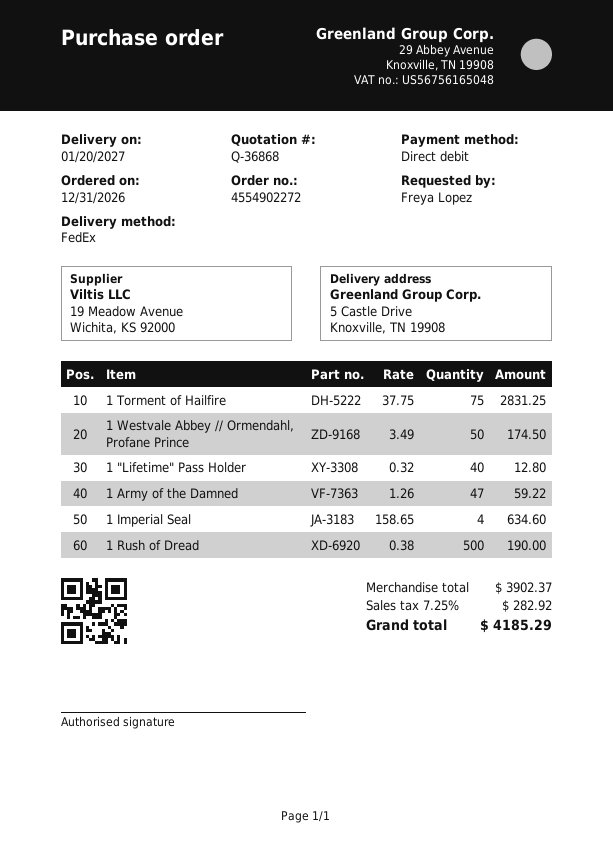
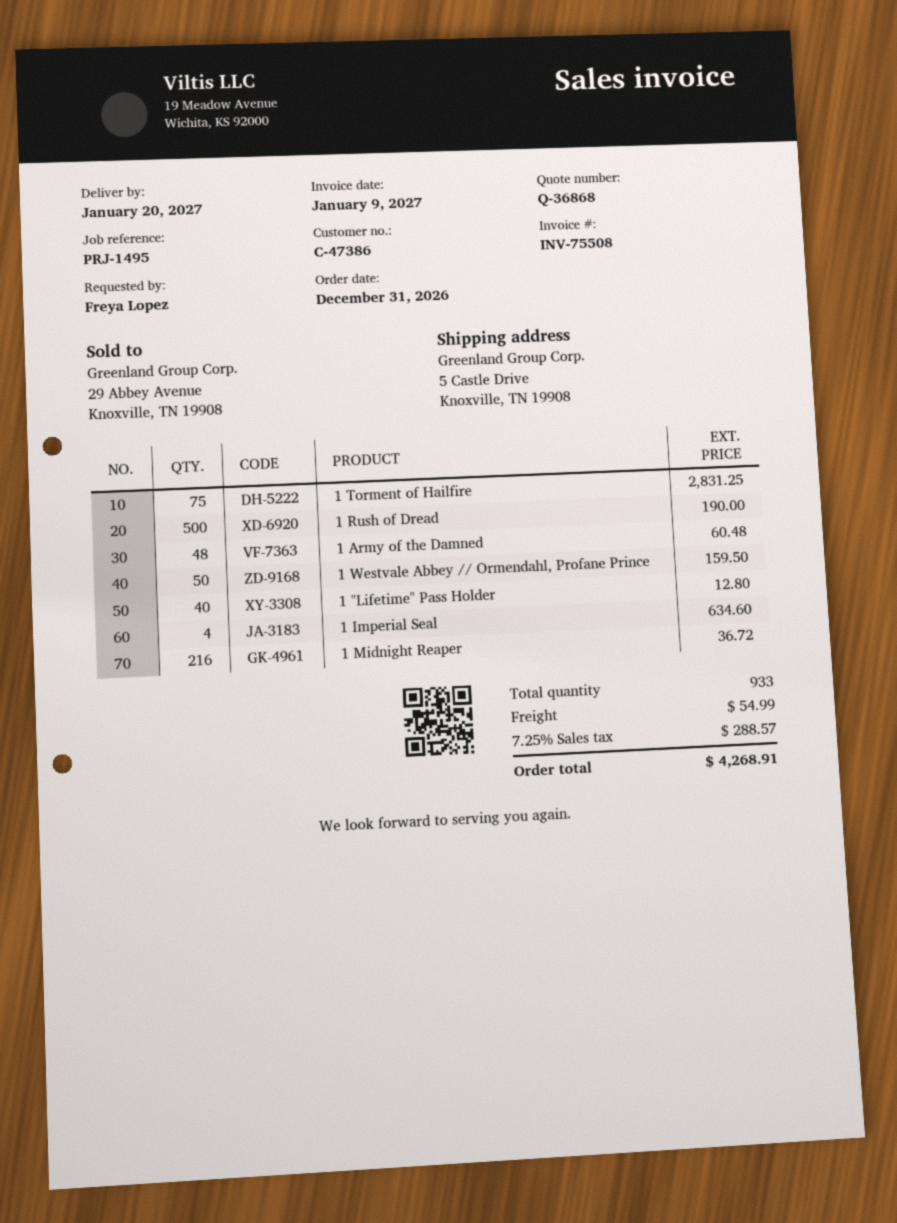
1 Westvale Abbey // Ormendahl, Profane Prince: 50 for 174.50 -> 50 for 159.50
1 Army of the Damned: 47 for 59.22 -> 48 for 60.48
1 Midnight Reaper: none -> 216 for 36.72
shipping: none -> 54.99
tax: 7.25% = 282.92 -> 7.25% = 288.57
total: 4185.29 -> 4268.91

